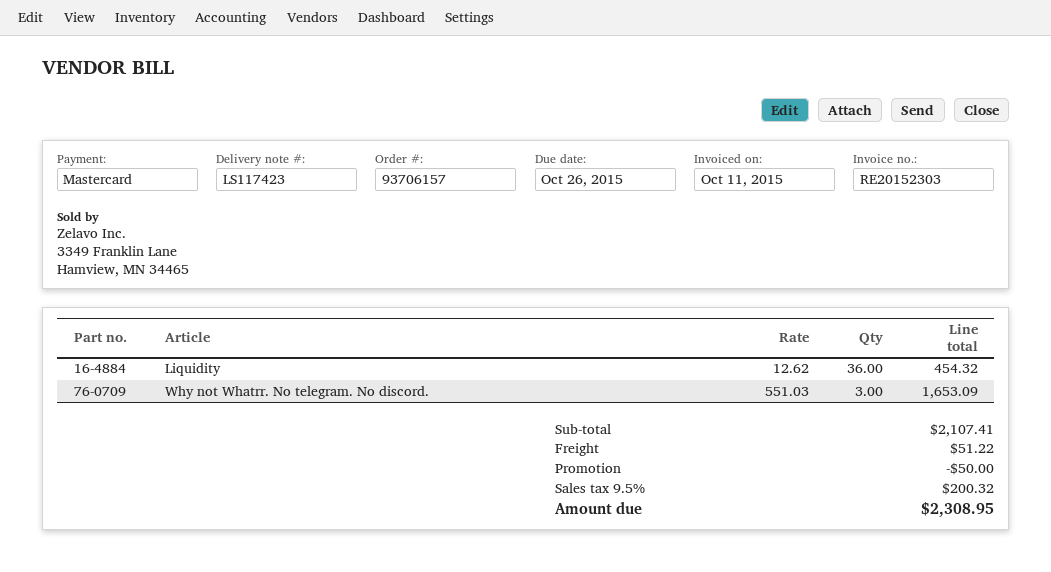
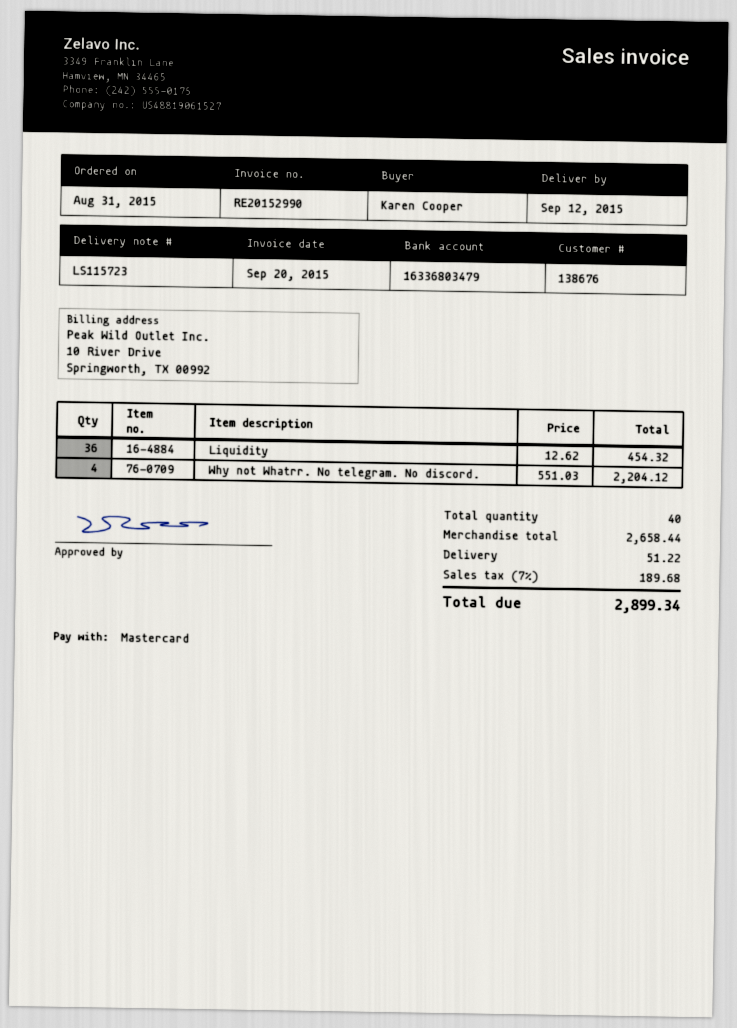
delivery note number: LS117423 -> LS115723
invoice number: RE20152303 -> RE20152990
invoice date: 2015-10-11 -> 2015-09-20
Why not Whatrr. No telegram. No discord.: 3 x 551.03 = 1653.09 -> 4 x 551.03 = 2204.12
subtotal: 2107.41 -> 2658.44
discount: 50.00 -> none
tax: 9.5% = 200.32 -> 7% = 189.68
total: 2308.95 -> 2899.34

